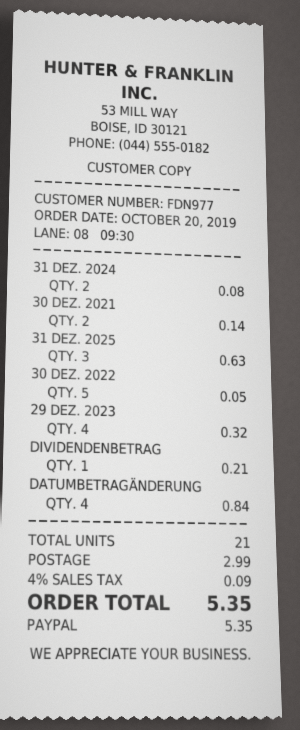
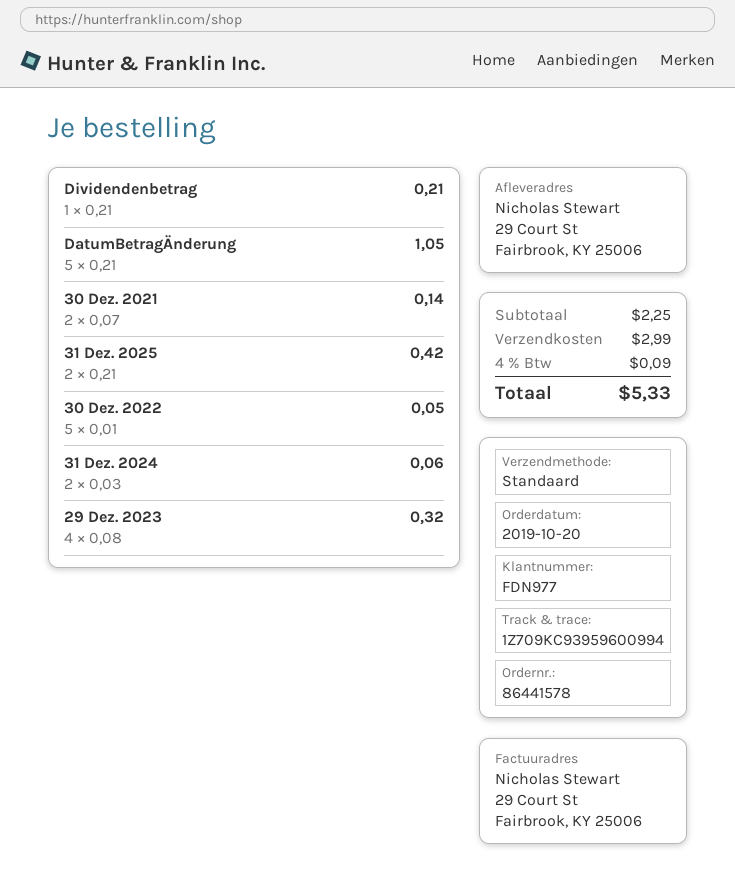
31 DEZ. 2024: 2 for 0.08 -> 2 for 0.06
31 DEZ. 2025: 3 for 0.63 -> 2 for 0.42
DATUMBETRAGÄNDERUNG: 4 for 0.84 -> 5 for 1.05
total: 5.35 -> 5.33

